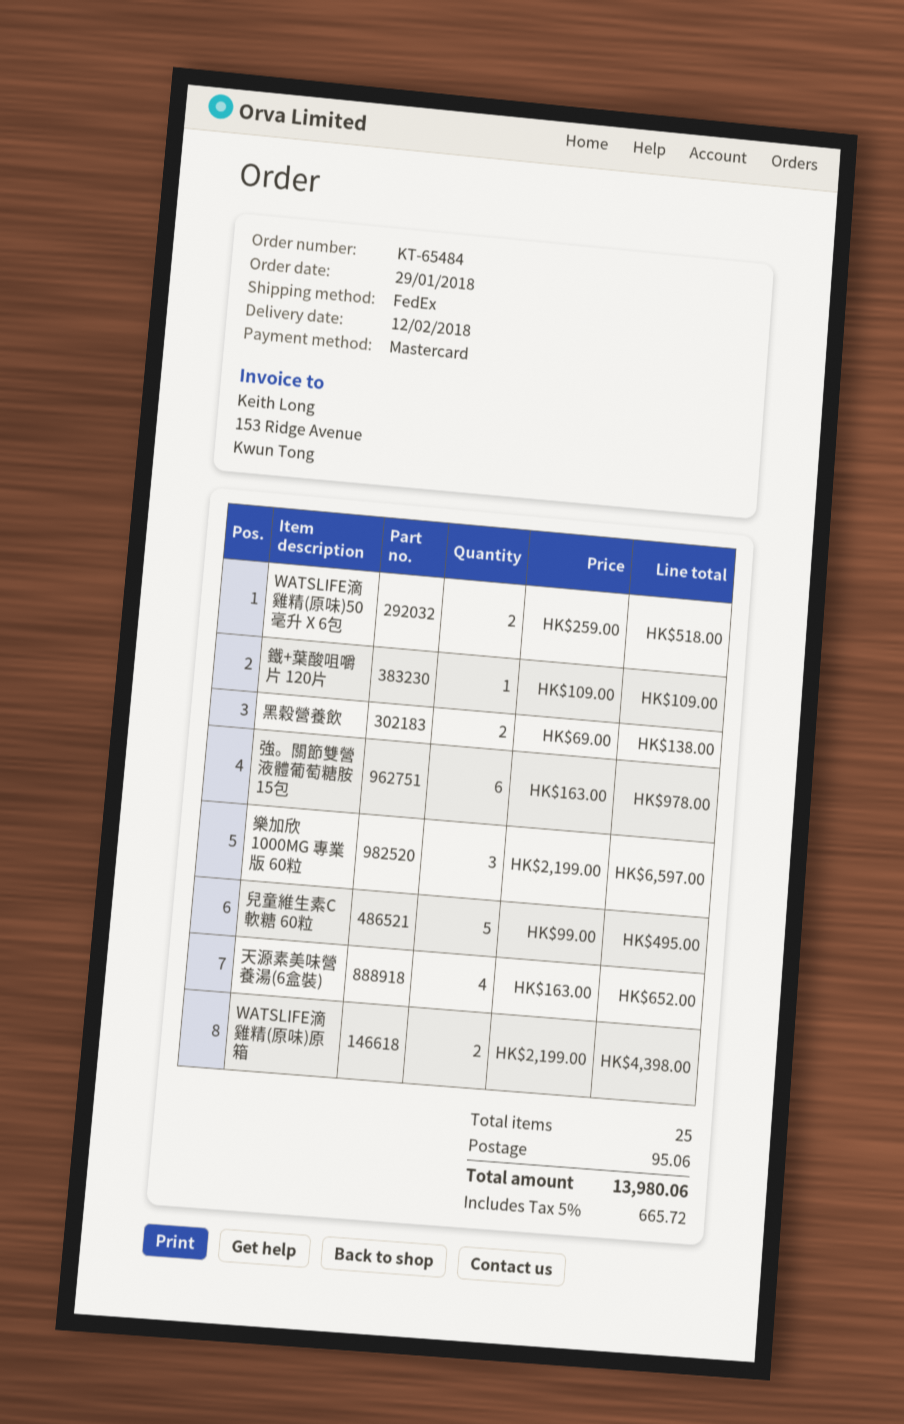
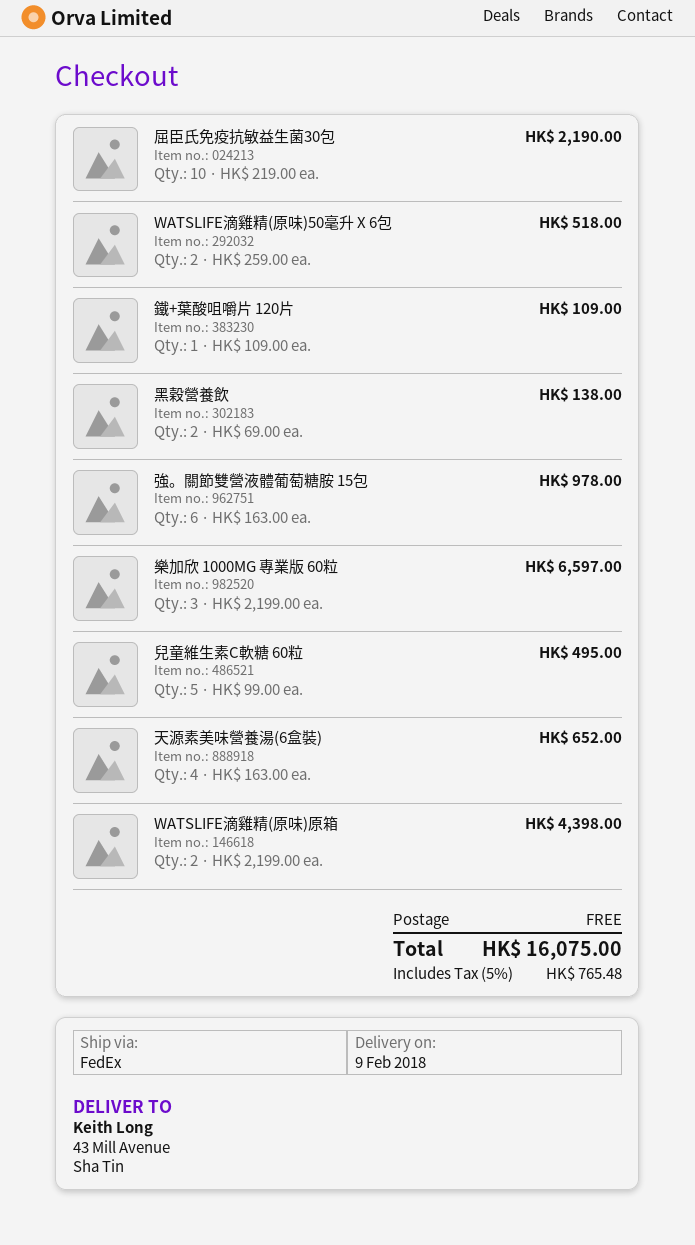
delivery date: 2018-02-12 -> 2018-02-09
屈臣氏免疫抗敏益生菌30包: none -> 10 x 219.00 = 2190.00
shipping: 95.06 -> 0.00
tax: 5% = 665.72 -> 5% = 765.48
total: 13980.06 -> 16075.00

